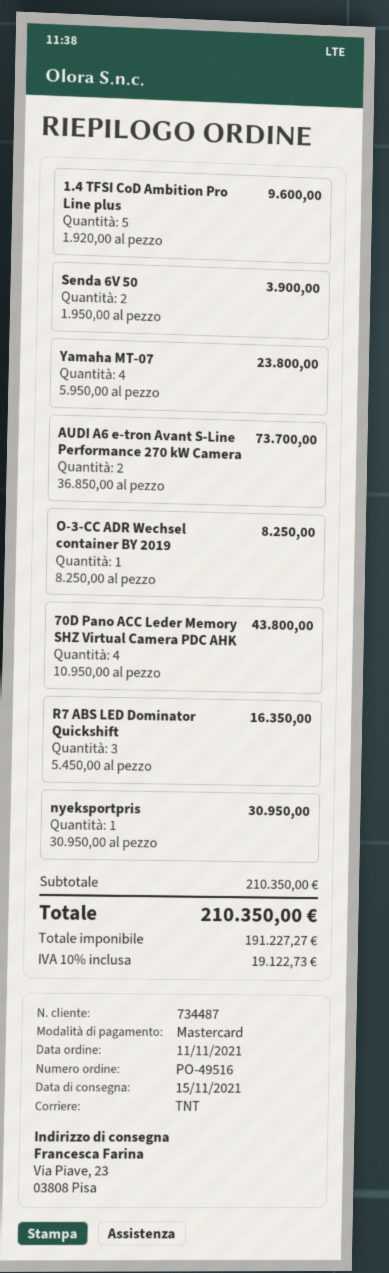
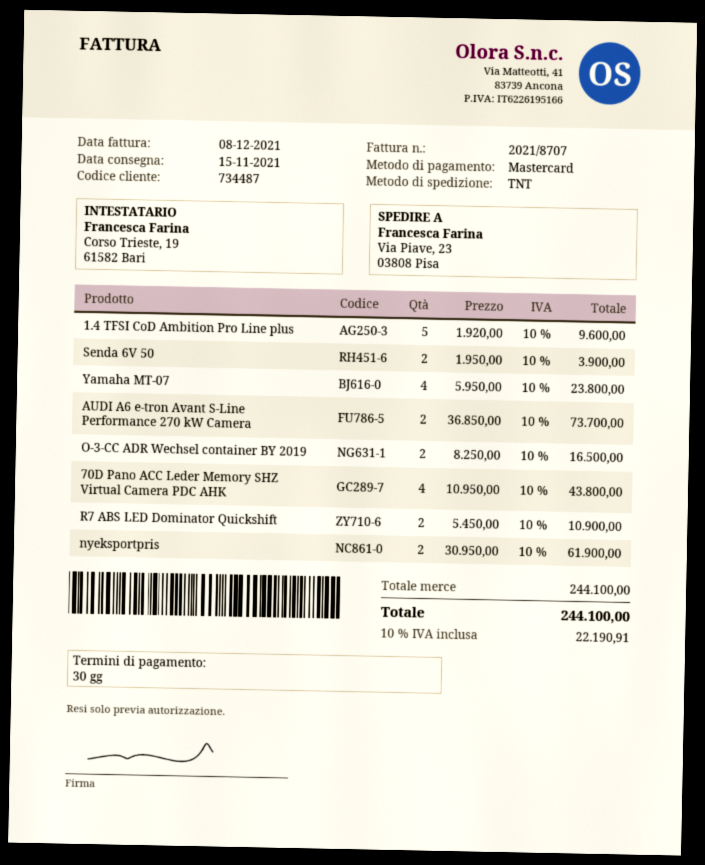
O-3-CC ADR Wechsel container BY 2019: 1 x 8250.00 = 8250.00 -> 2 x 8250.00 = 16500.00
R7 ABS LED Dominator Quickshift: 3 x 5450.00 = 16350.00 -> 2 x 5450.00 = 10900.00
nyeksportpris: 1 x 30950.00 = 30950.00 -> 2 x 30950.00 = 61900.00
subtotal: 210350.00 -> 244100.00
tax: 10% = 19122.73 -> 10% = 22190.91
total: 210350.00 -> 244100.00

